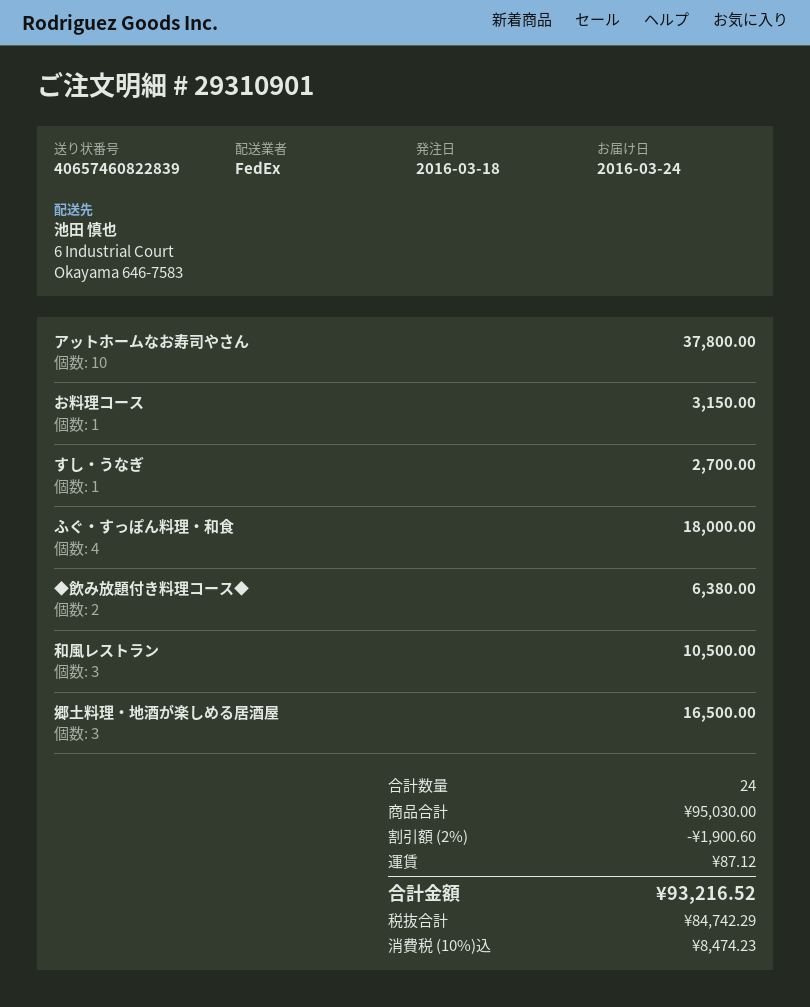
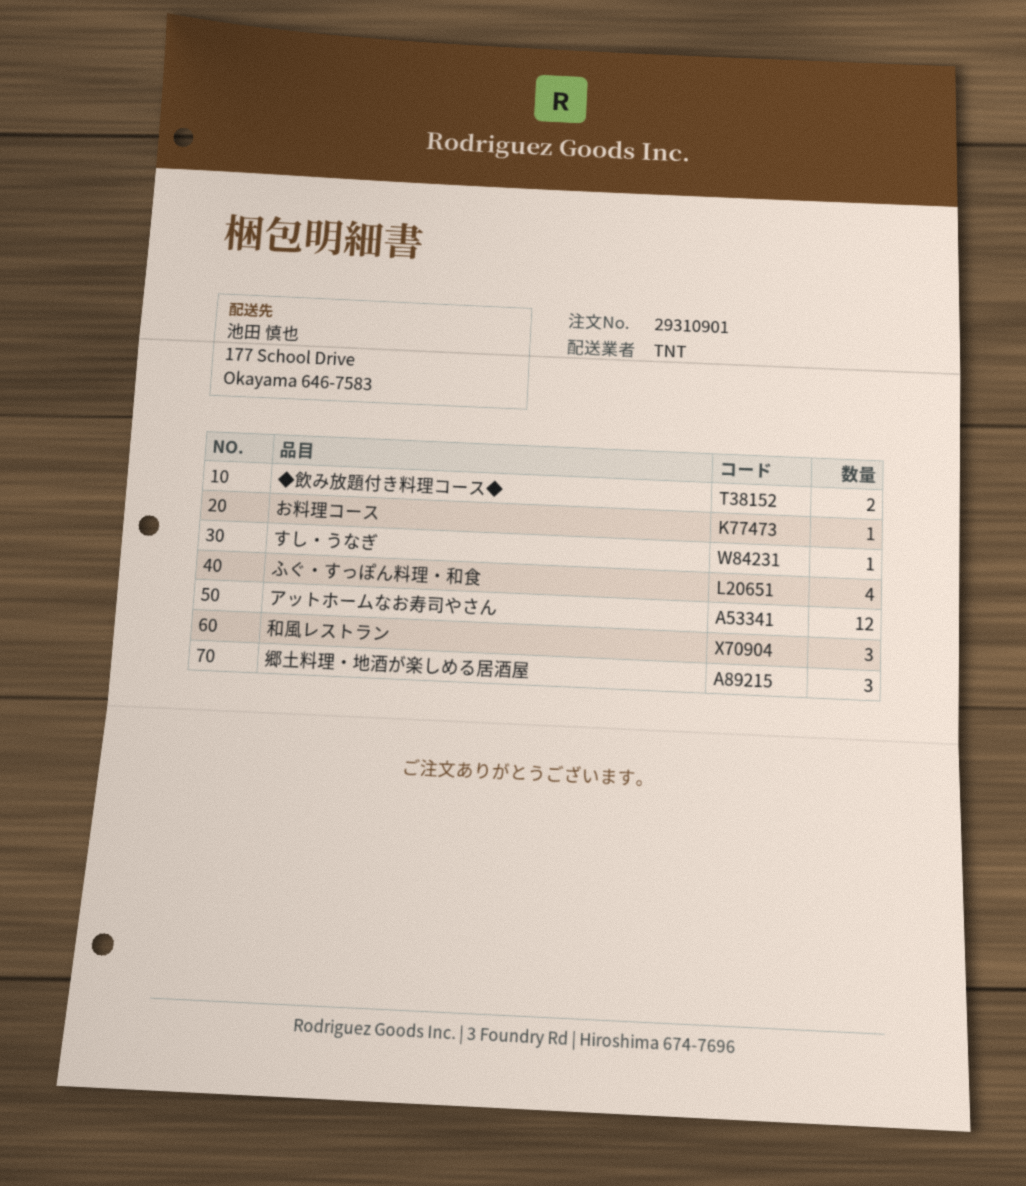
shipping method: FedEx -> TNT
ship to: 6 Industrial Court, Okayama 646-7583 -> 177 School Drive, Okayama 646-7583
アットホームなお寿司やさん: 10 -> 12

